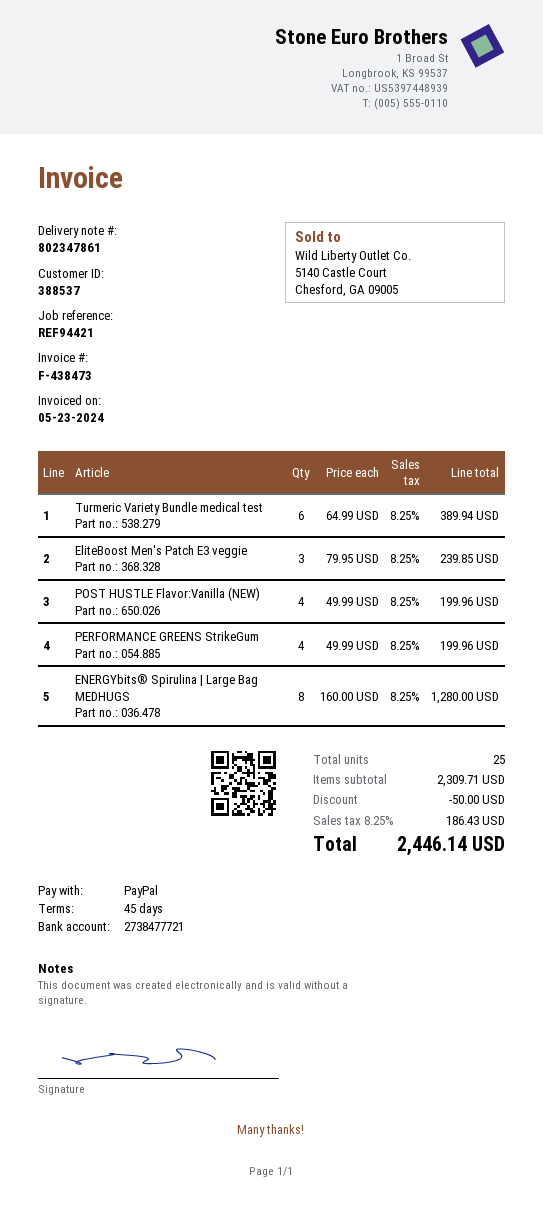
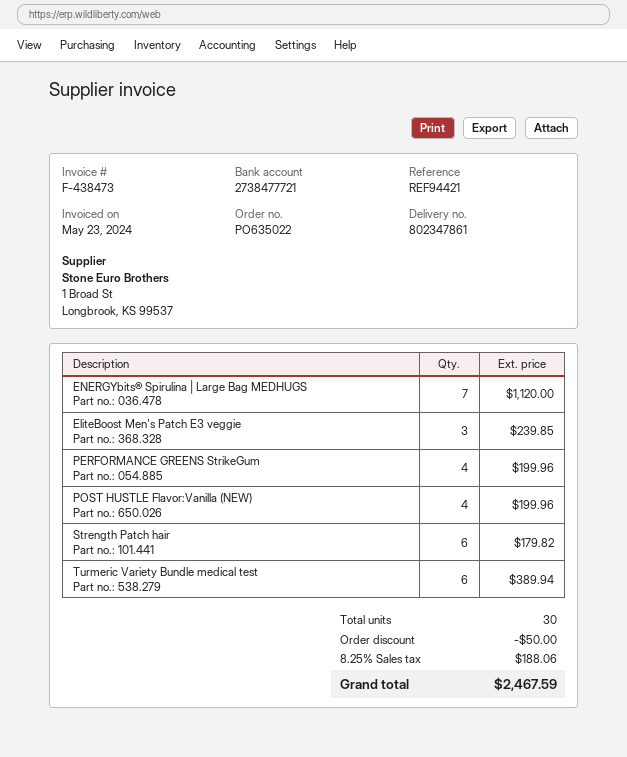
ENERGYbits® Spirulina | Large Bag MEDHUGS: 8 for 1280.00 -> 7 for 1120.00
Strength Patch hair: none -> 6 for 179.82
total quantity: 25 -> 30
tax: 8.25% = 186.43 -> 8.25% = 188.06
total: 2446.14 -> 2467.59

